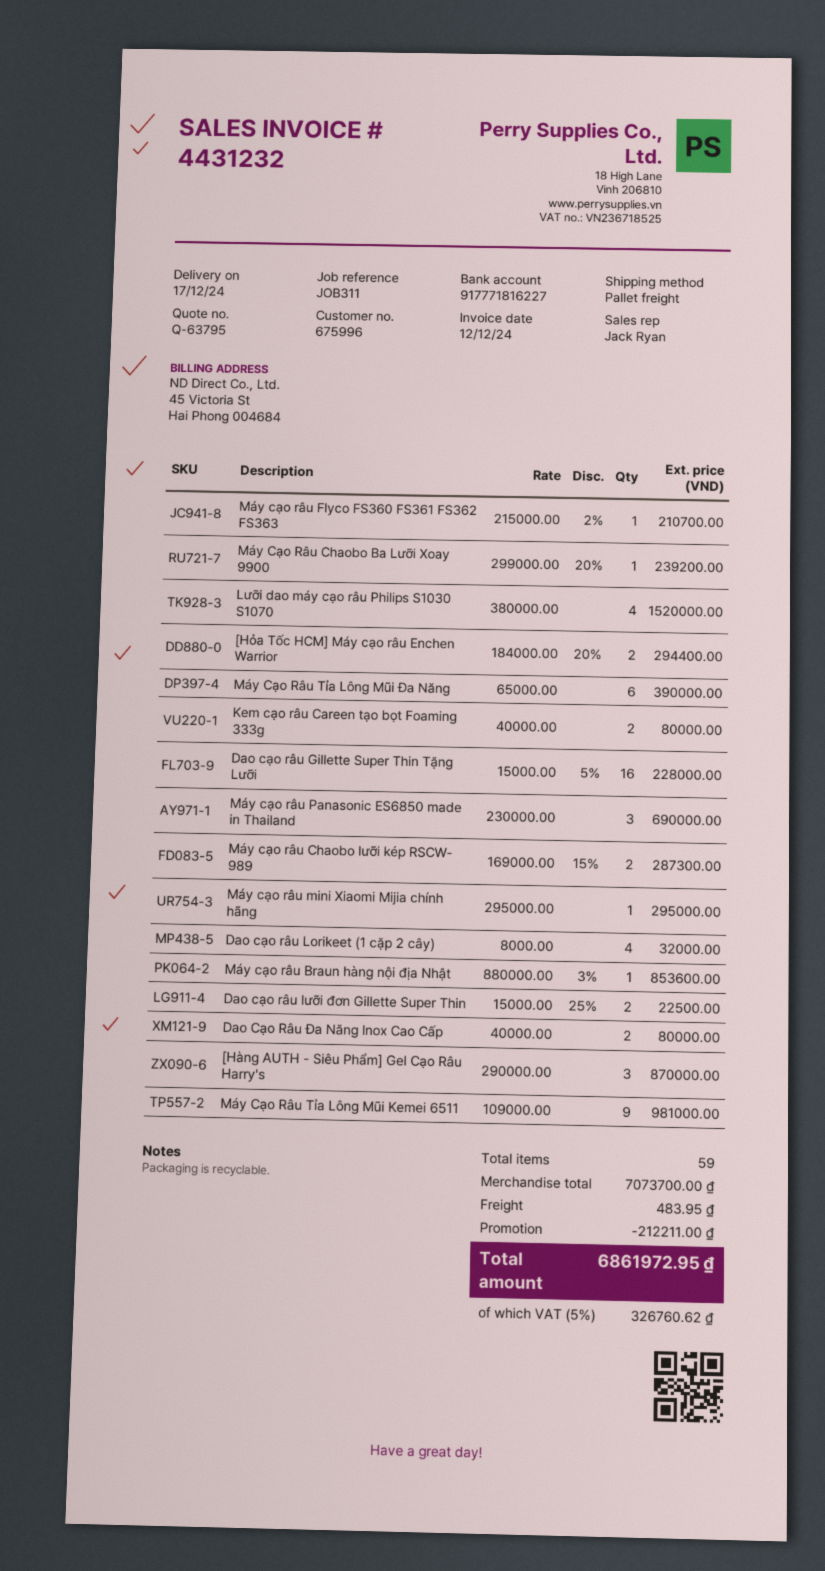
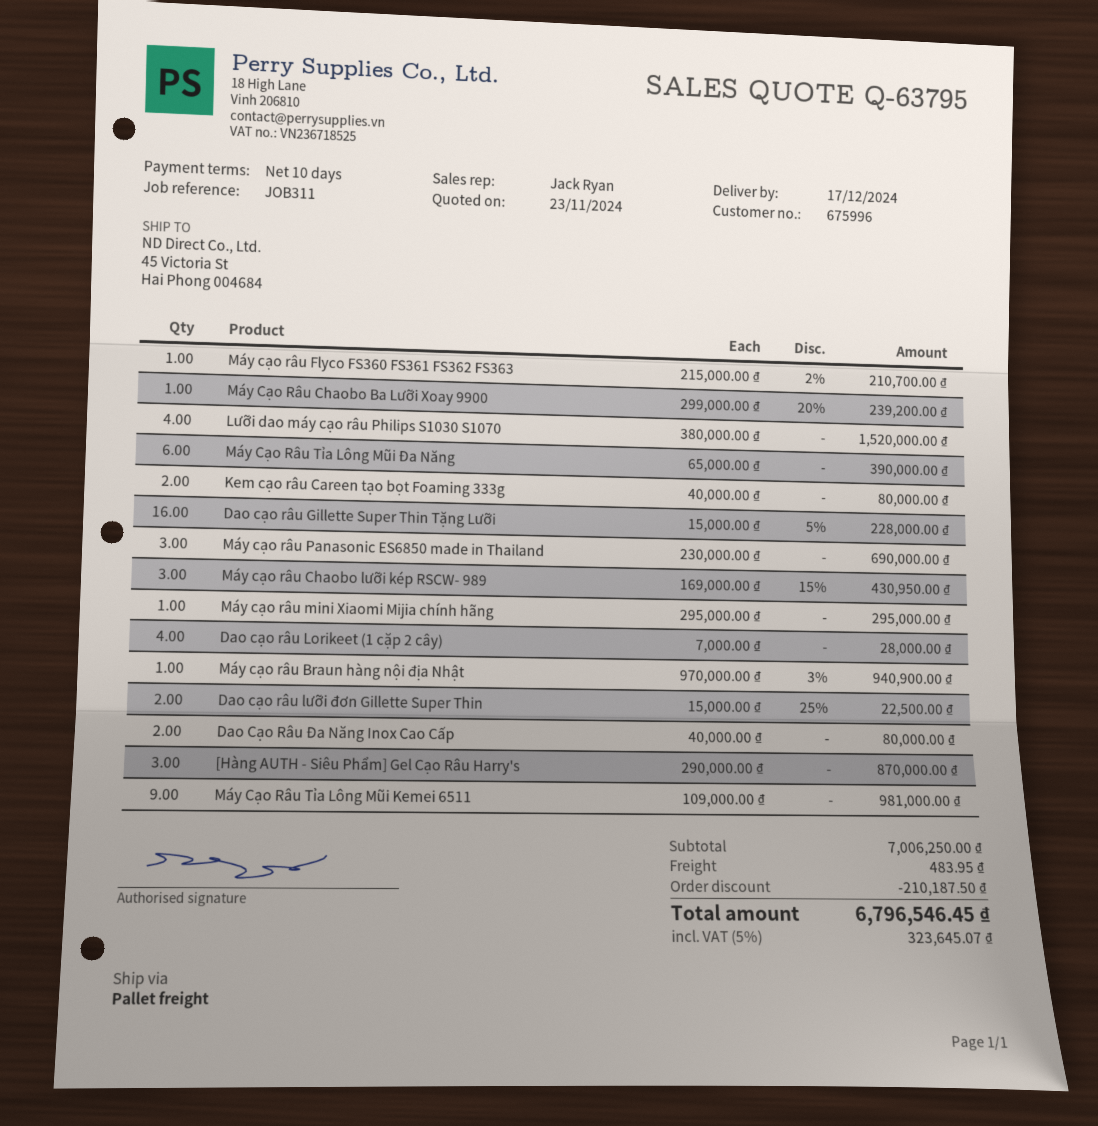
[Hỏa Tốc HCM] Máy cạo râu Enchen Warrior: 2 x 184000.00 - 20% = 294400.00 -> none
Máy cạo râu Chaobo lưỡi kép RSCW- 989: 2 x 169000.00 - 15% = 287300.00 -> 3 x 169000.00 - 15% = 430950.00
Dao cạo râu Lorikeet (1 cặp 2 cây): 4 x 8000.00 = 32000.00 -> 4 x 7000.00 = 28000.00
Máy cạo râu Braun hàng nội địa Nhật: 1 x 880000.00 - 3% = 853600.00 -> 1 x 970000.00 - 3% = 940900.00
subtotal: 7073700.00 -> 7006250.00
discount: 212211.00 -> 210187.50
tax: 5% = 326760.62 -> 5% = 323645.07
total: 6861972.95 -> 6796546.45

